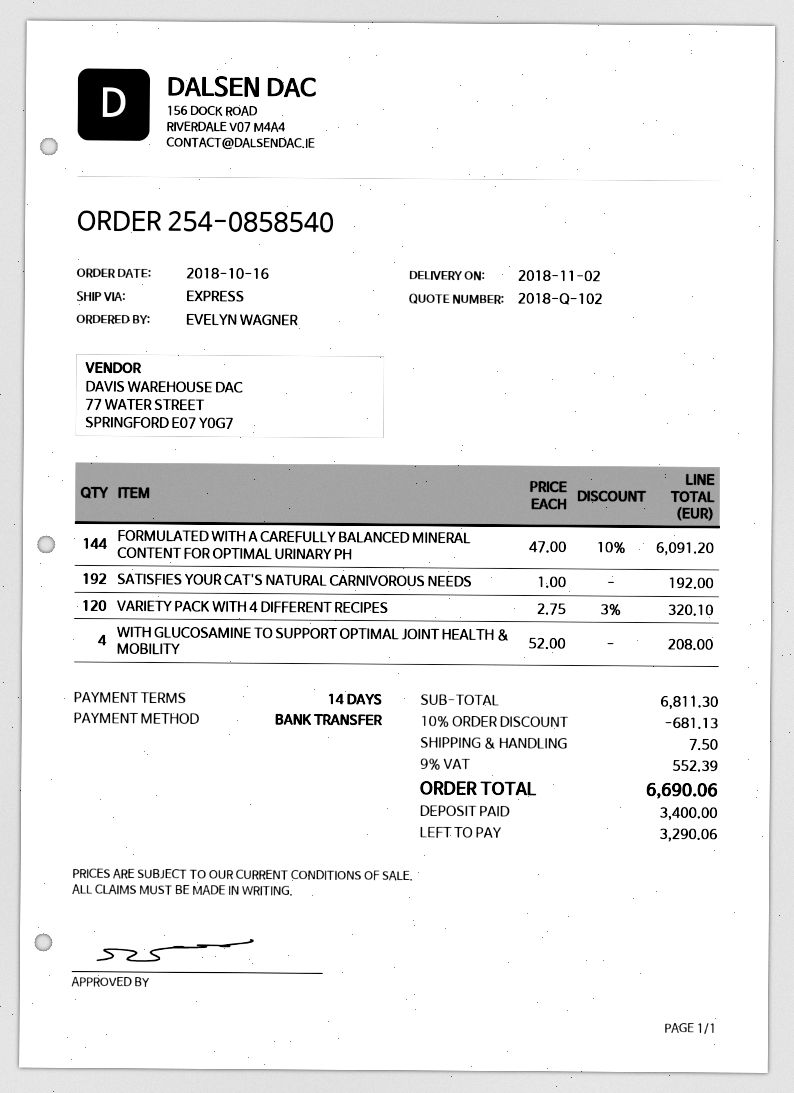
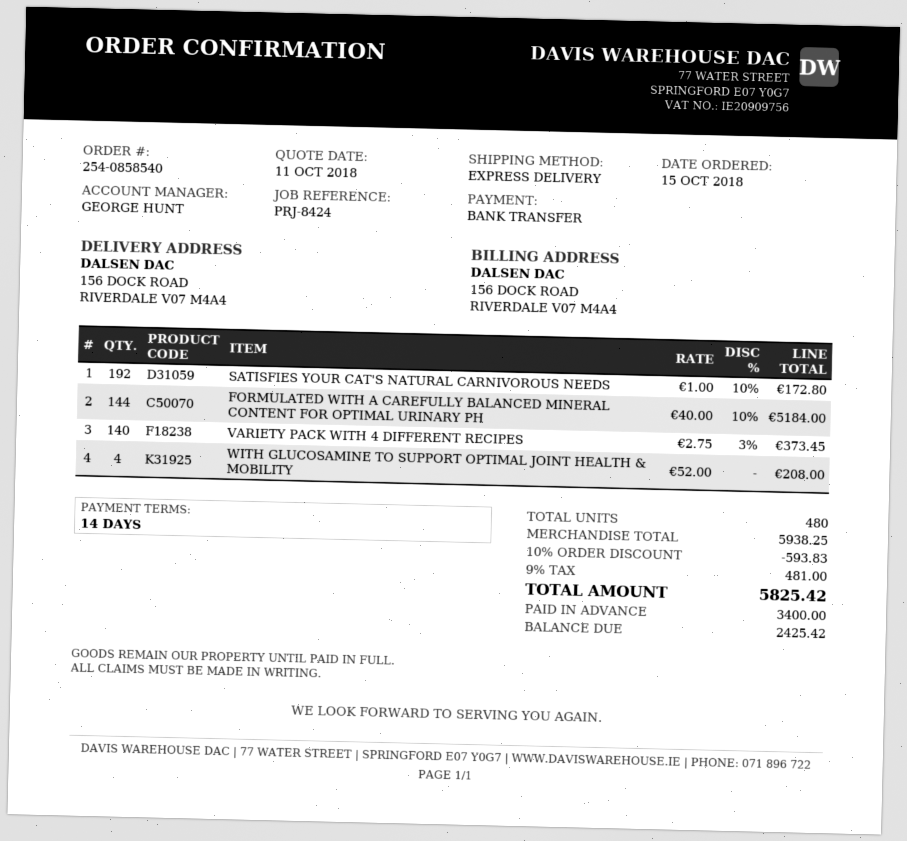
order date: 2018-10-16 -> 2018-10-15
FORMULATED WITH A CAREFULLY BALANCED MINERAL CONTENT FOR OPTIMAL URINARY PH: 144 x 47.00 - 10% = 6091.20 -> 144 x 40.00 - 10% = 5184.00
SATISFIES YOUR CAT'S NATURAL CARNIVOROUS NEEDS: 192 x 1.00 = 192.00 -> 192 x 1.00 - 10% = 172.80
VARIETY PACK WITH 4 DIFFERENT RECIPES: 120 x 2.75 - 3% = 320.10 -> 140 x 2.75 - 3% = 373.45
subtotal: 6811.30 -> 5938.25
discount: 10% = 681.13 -> 10% = 593.83
shipping: 7.50 -> none
tax: 9% = 552.39 -> 9% = 481.00
total: 6690.06 -> 5825.42
balance: 3290.06 -> 2425.42

